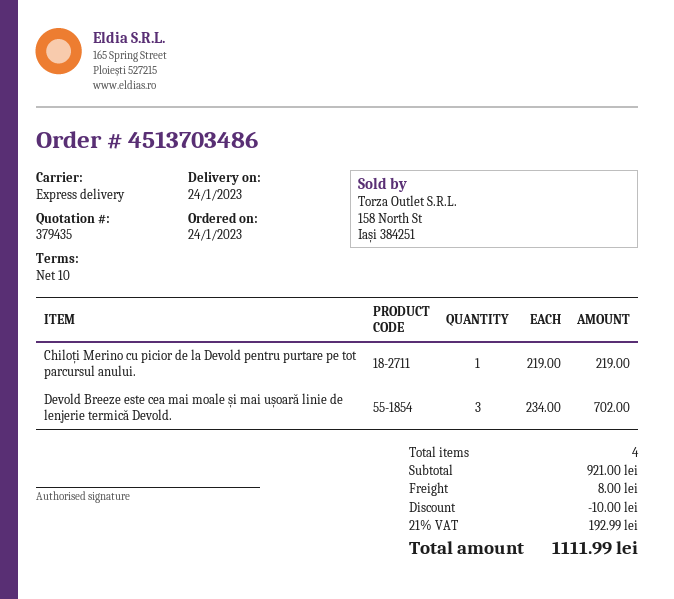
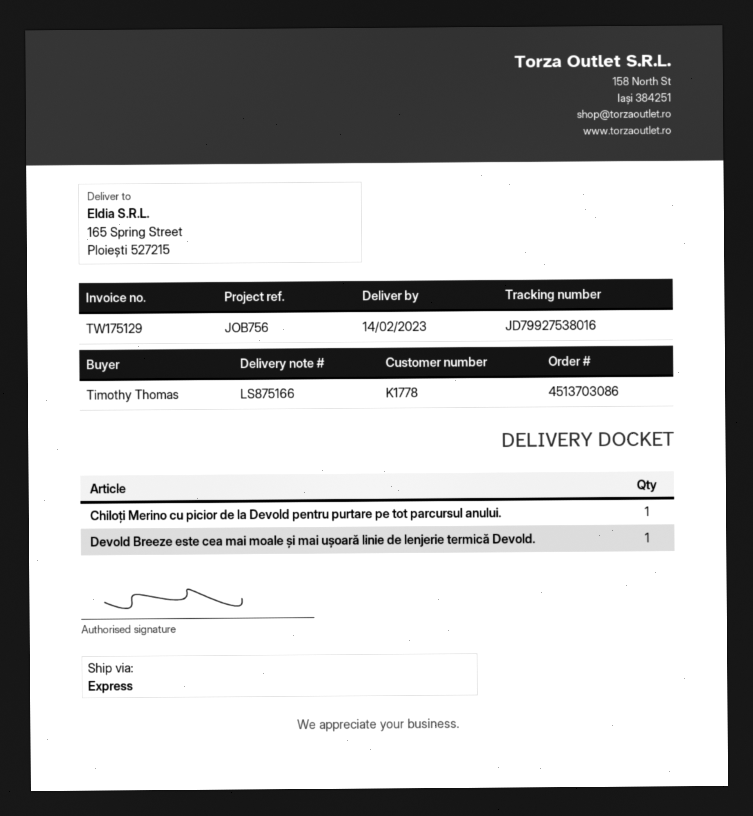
order number: 4513703486 -> 4513703086
delivery date: 2023-01-24 -> 2023-02-14
Devold Breeze este cea mai moale și mai ușoară linie de lenjerie termică Devold.: 3 -> 1

